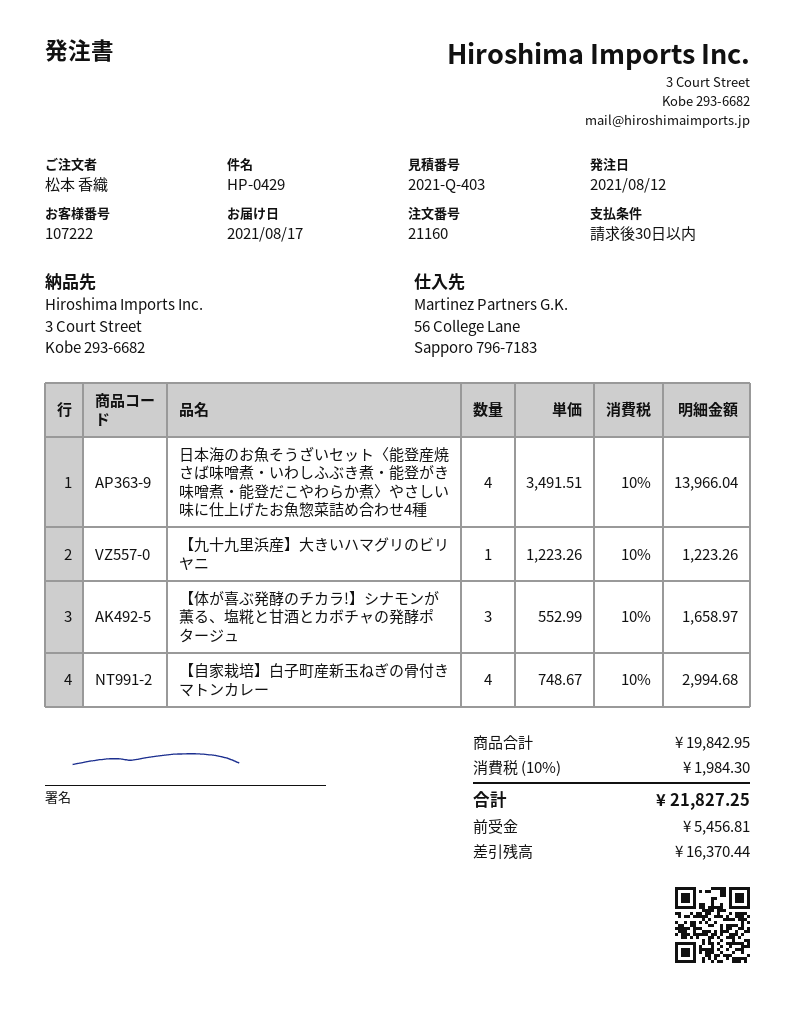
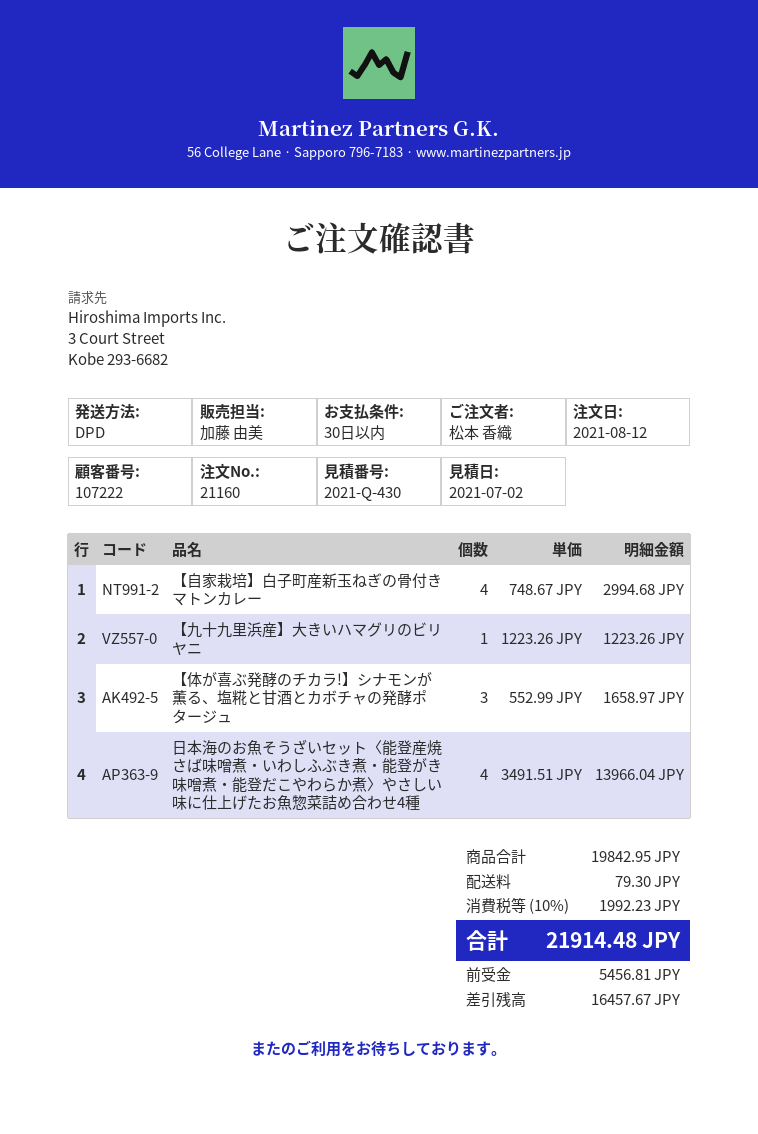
quote number: 2021-Q-403 -> 2021-Q-430
shipping: none -> 79.30
tax: 10% = 1984.30 -> 10% = 1992.23
total: 21827.25 -> 21914.48
balance: 16370.44 -> 16457.67

